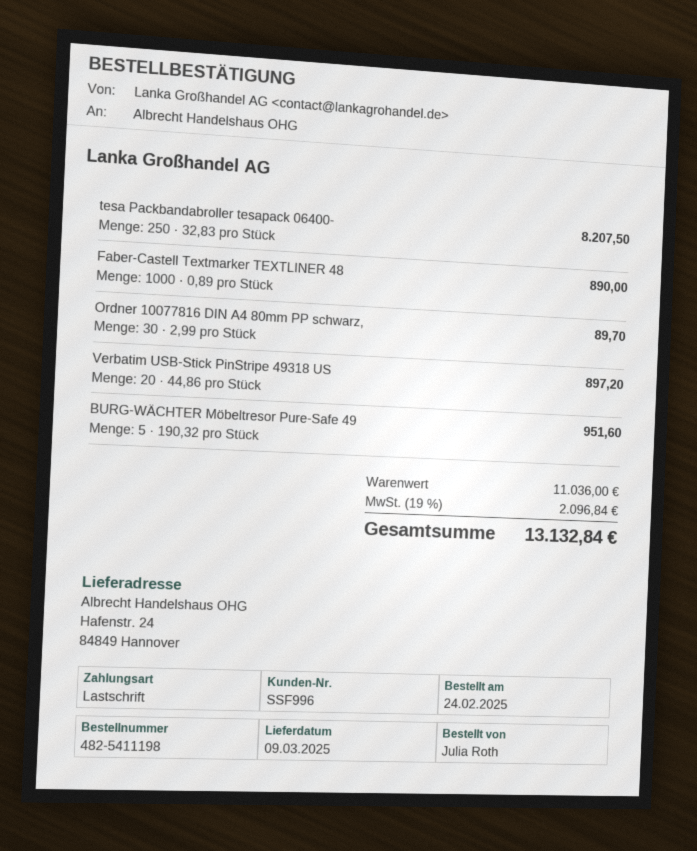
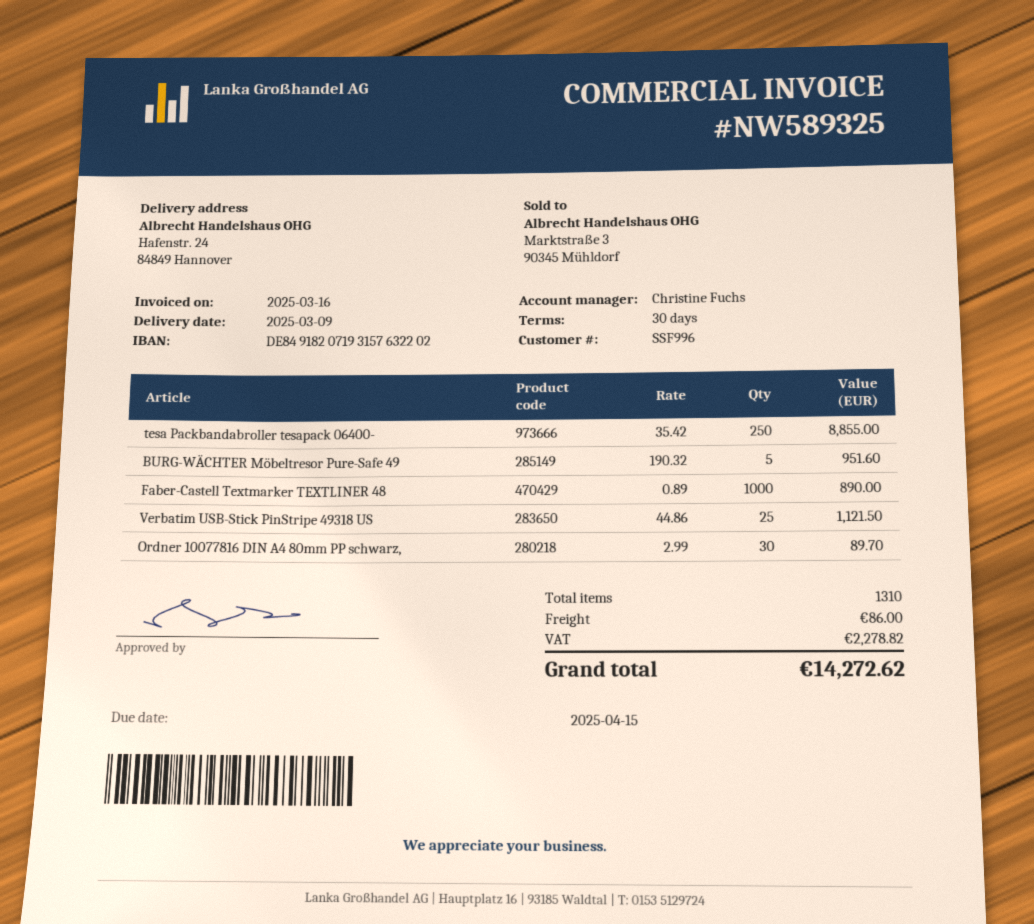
tesa Packbandabroller tesapack 06400-: 250 x 32.83 = 8207.50 -> 250 x 35.42 = 8855.00
Verbatim USB-Stick PinStripe 49318 US: 20 x 44.86 = 897.20 -> 25 x 44.86 = 1121.50
shipping: none -> 86.00
tax: 2096.84 -> 2278.82
total: 13132.84 -> 14272.62

